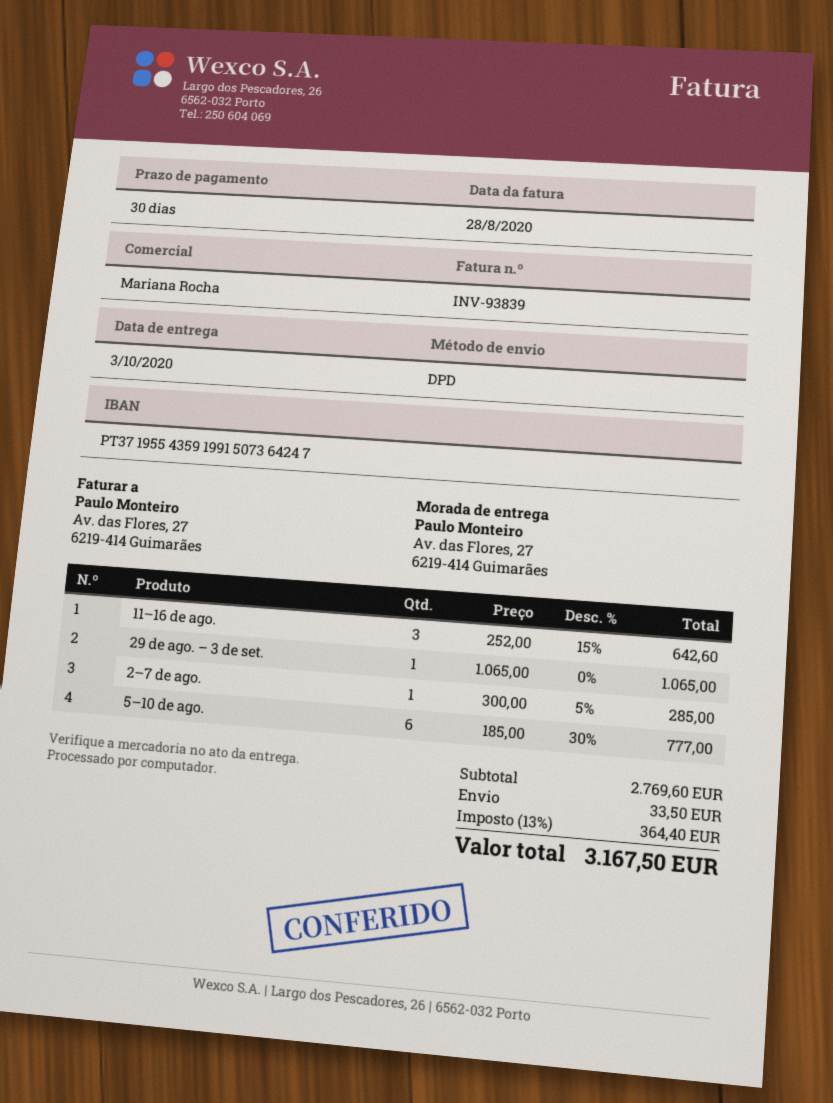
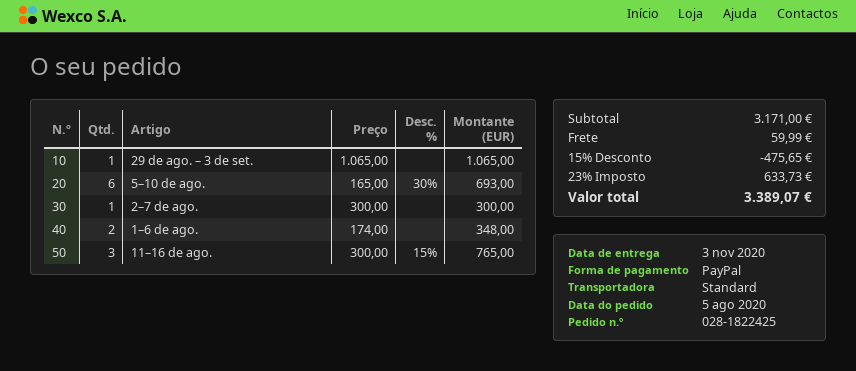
delivery date: 2020-10-03 -> 2020-11-03
shipping method: DPD -> standard
11–16 de ago.: 3 x 252.00 - 15% = 642.60 -> 3 x 300.00 - 15% = 765.00
2–7 de ago.: 1 x 300.00 - 5% = 285.00 -> 1 x 300.00 = 300.00
5–10 de ago.: 6 x 185.00 - 30% = 777.00 -> 6 x 165.00 - 30% = 693.00
1–6 de ago.: none -> 2 x 174.00 = 348.00
subtotal: 2769.60 -> 3171.00
discount: none -> 15% = 475.65
shipping: 33.50 -> 59.99
tax: 13% = 364.40 -> 23% = 633.73
total: 3167.50 -> 3389.07

